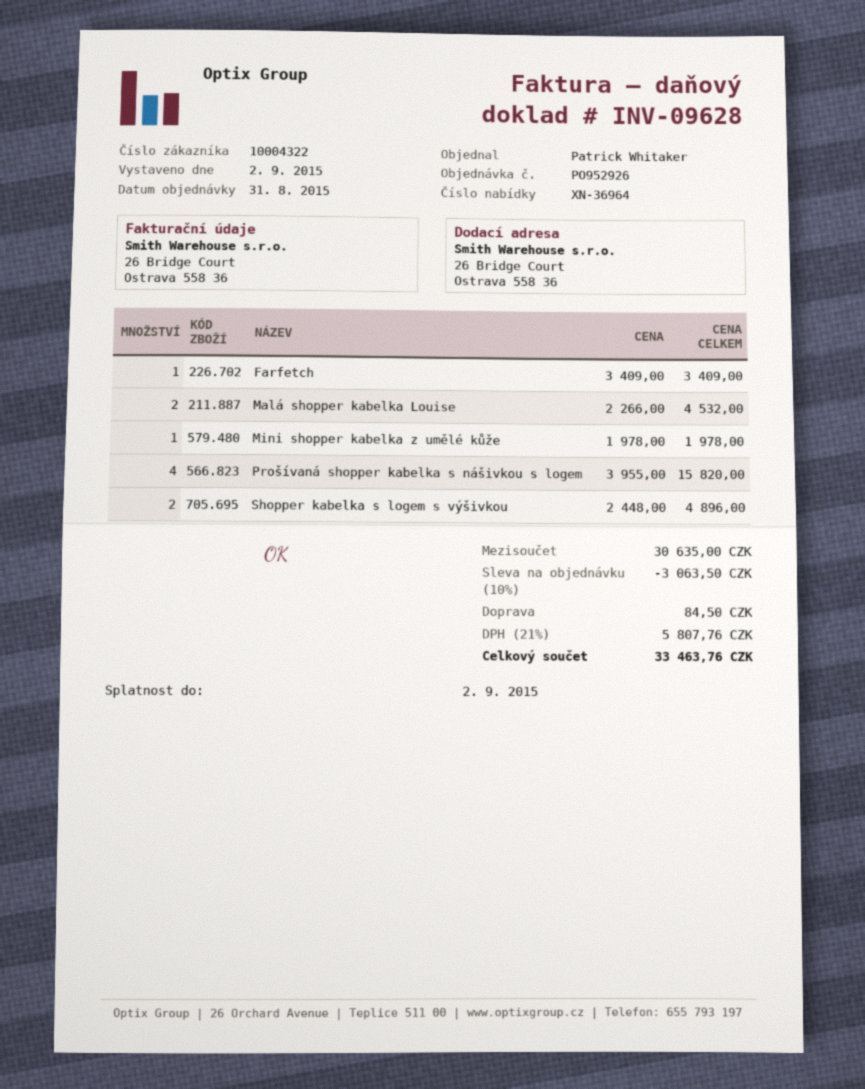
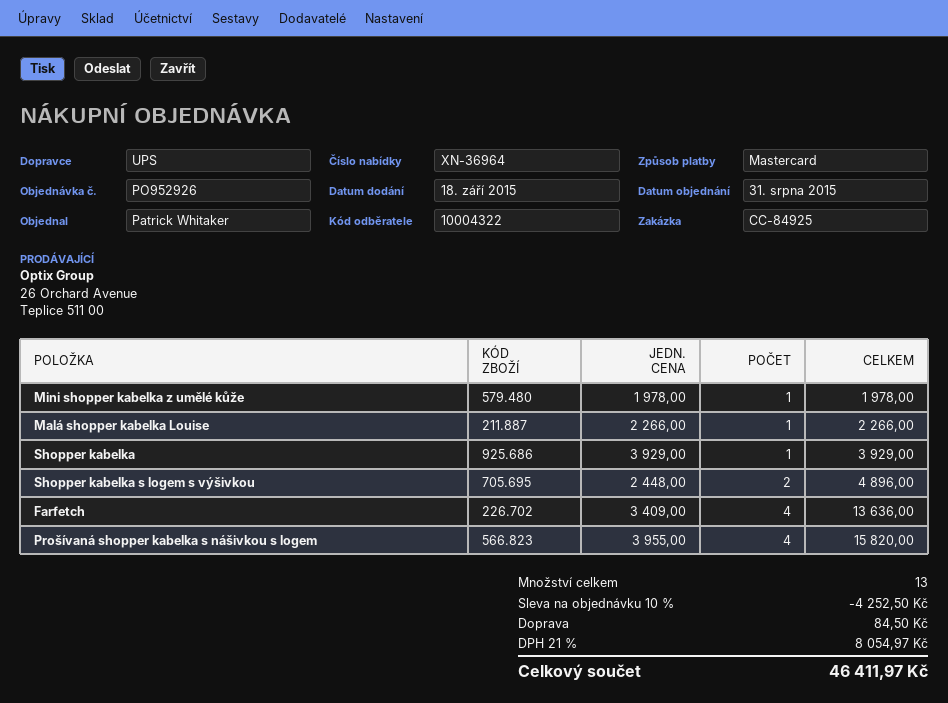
Farfetch: 1 x 3409.00 = 3409.00 -> 4 x 3409.00 = 13636.00
Malá shopper kabelka Louise: 2 x 2266.00 = 4532.00 -> 1 x 2266.00 = 2266.00
Shopper kabelka: none -> 1 x 3929.00 = 3929.00
discount: 10% = 3063.50 -> 10% = 4252.50
tax: 21% = 5807.76 -> 21% = 8054.97
total: 33463.76 -> 46411.97

